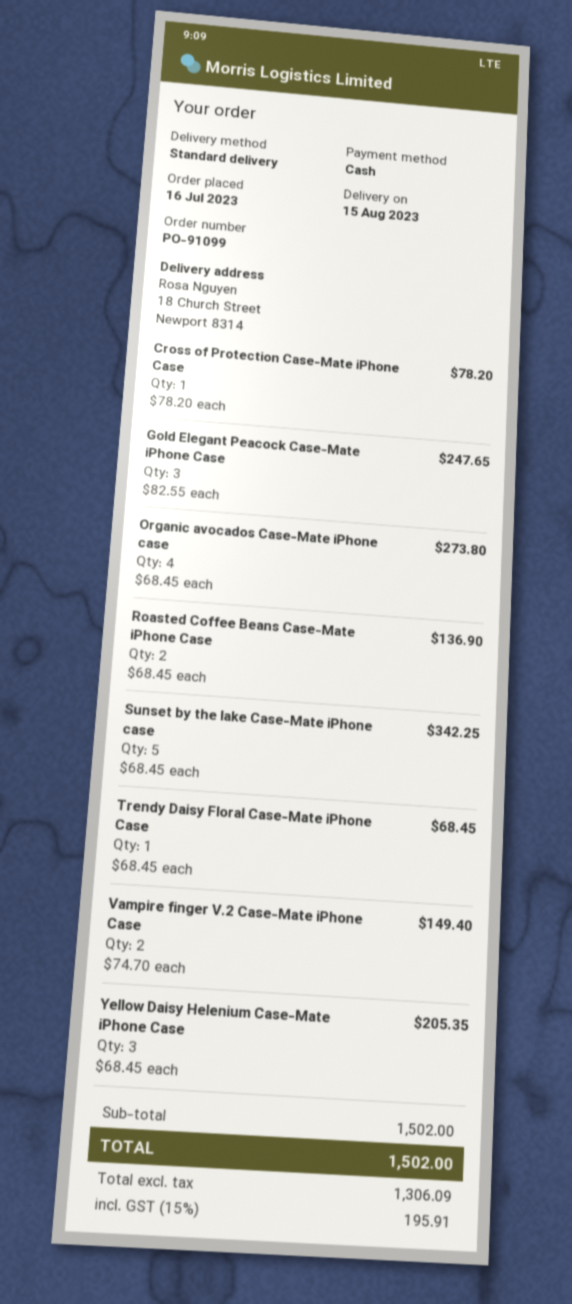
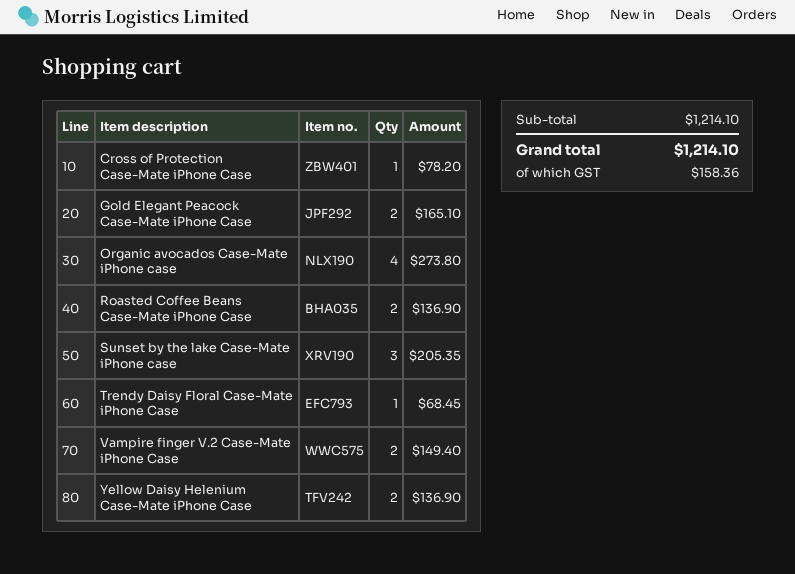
Gold Elegant Peacock Case-Mate iPhone Case: 3 for 247.65 -> 2 for 165.10
Sunset by the lake Case-Mate iPhone case: 5 for 342.25 -> 3 for 205.35
Yellow Daisy Helenium Case-Mate iPhone Case: 3 for 205.35 -> 2 for 136.90
subtotal: 1502.00 -> 1214.10
tax: 195.91 -> 158.36
total: 1502.00 -> 1214.10

